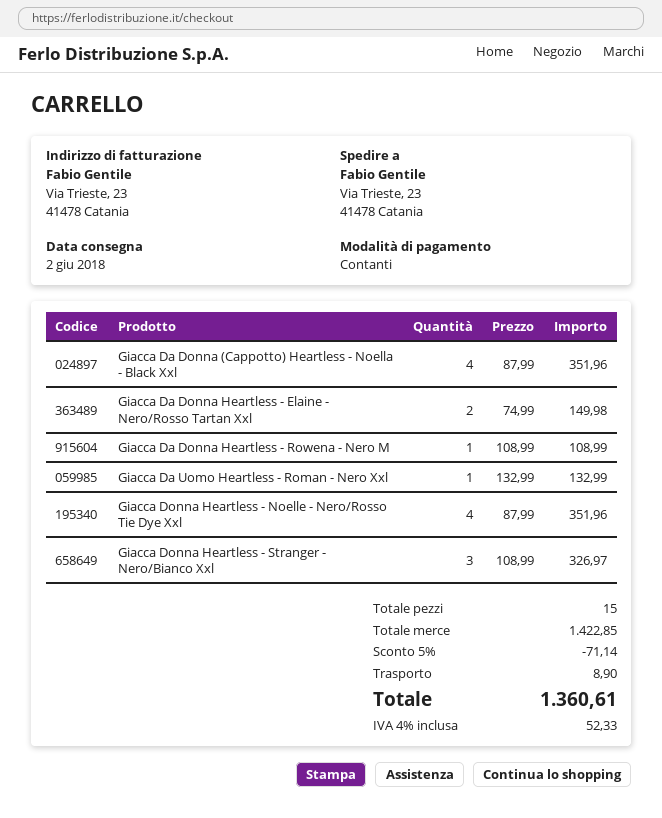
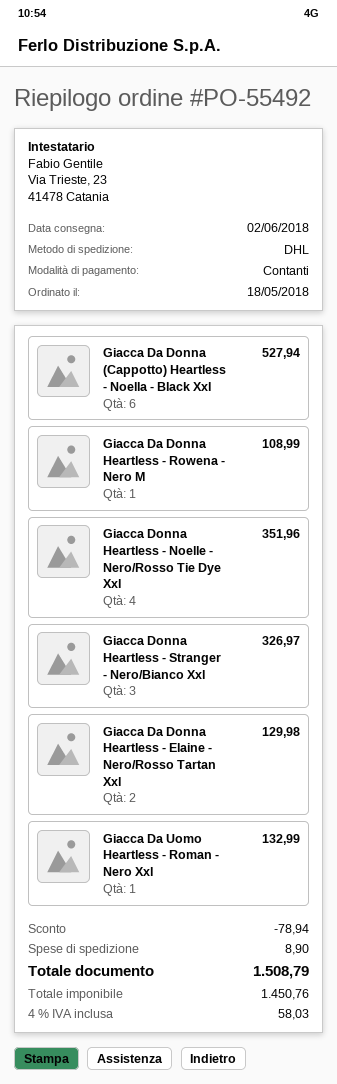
Giacca Da Donna (Cappotto) Heartless - Noella - Black Xxl: 4 for 351.96 -> 6 for 527.94
Giacca Da Donna Heartless - Elaine - Nero/Rosso Tartan Xxl: 2 for 149.98 -> 2 for 129.98
discount: 71.14 -> 78.94
tax: 4% = 52.33 -> 4% = 58.03
total: 1360.61 -> 1508.79

